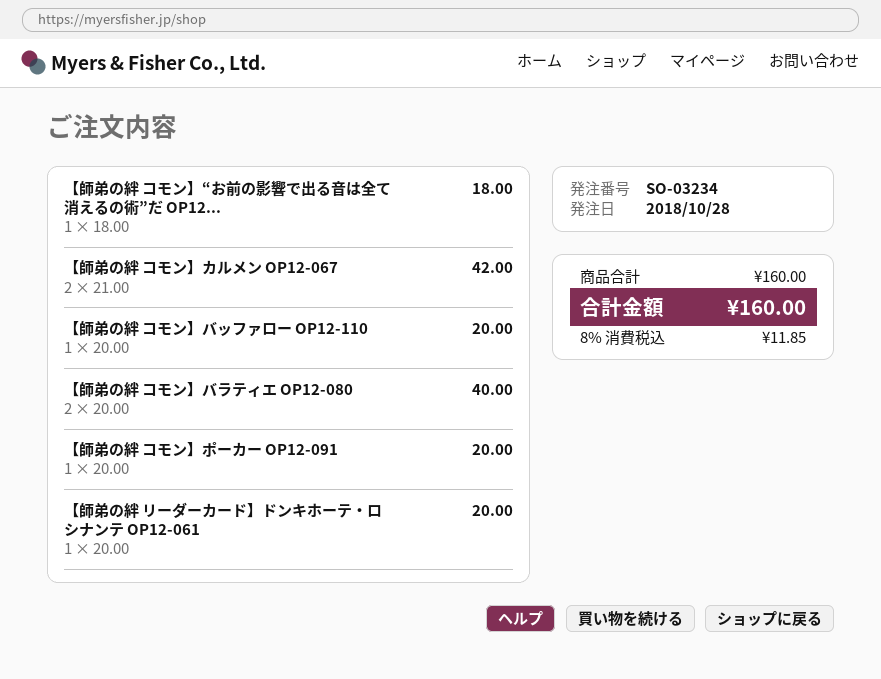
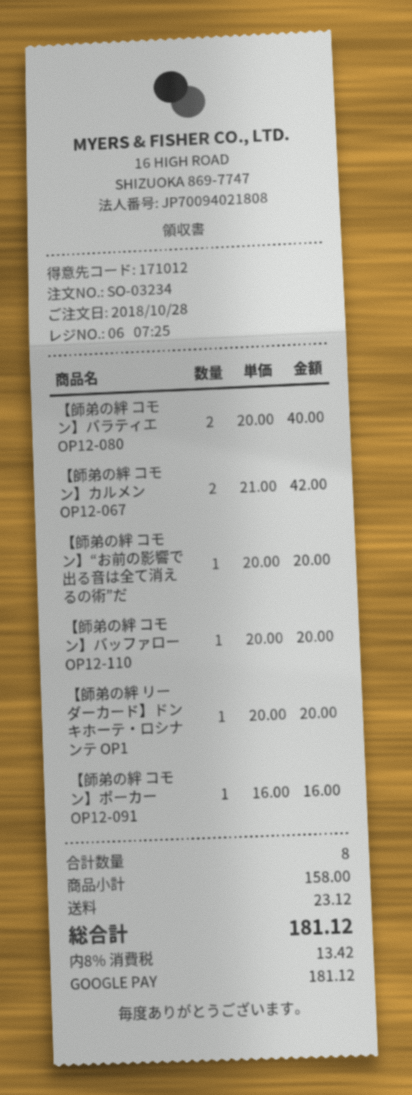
【師弟の絆 コモン】“お前の影響で出る音は全て消えるの術”だ OP12...: 1 x 18.00 = 18.00 -> 1 x 20.00 = 20.00
【師弟の絆 コモン】ポーカー OP12-091: 1 x 20.00 = 20.00 -> 1 x 16.00 = 16.00
subtotal: 160.00 -> 158.00
shipping: none -> 23.12
tax: 8% = 11.85 -> 8% = 13.42
total: 160.00 -> 181.12

